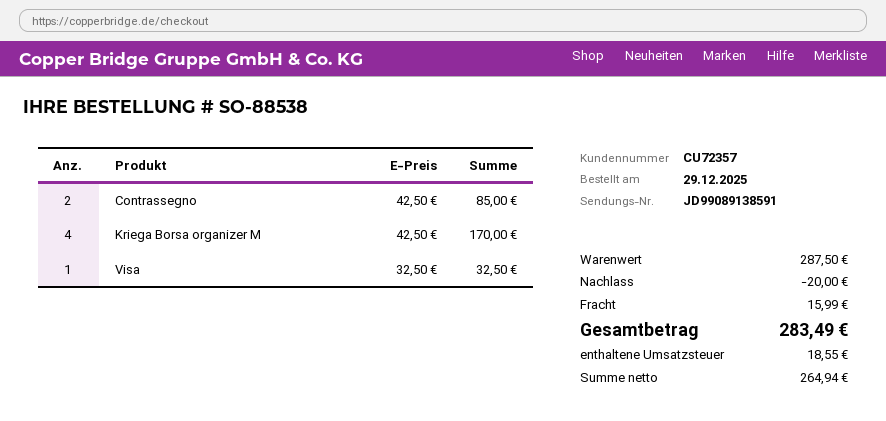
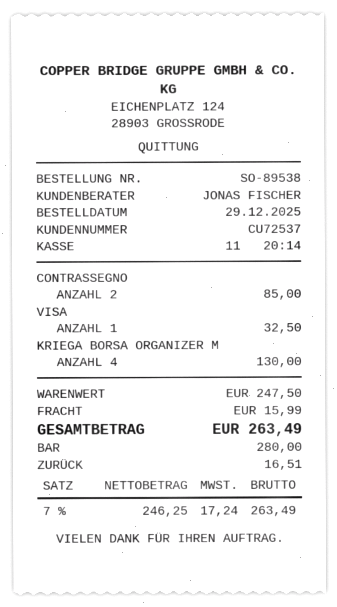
order number: SO-88538 -> SO-89538
customer number: CU72357 -> CU72537
Kriega Borsa organizer M: 4 for 170.00 -> 4 for 130.00
subtotal: 287.50 -> 247.50
discount: 20.00 -> none
net: 264.94 -> 246.25
tax: 18.55 -> 17.24
total: 283.49 -> 263.49

